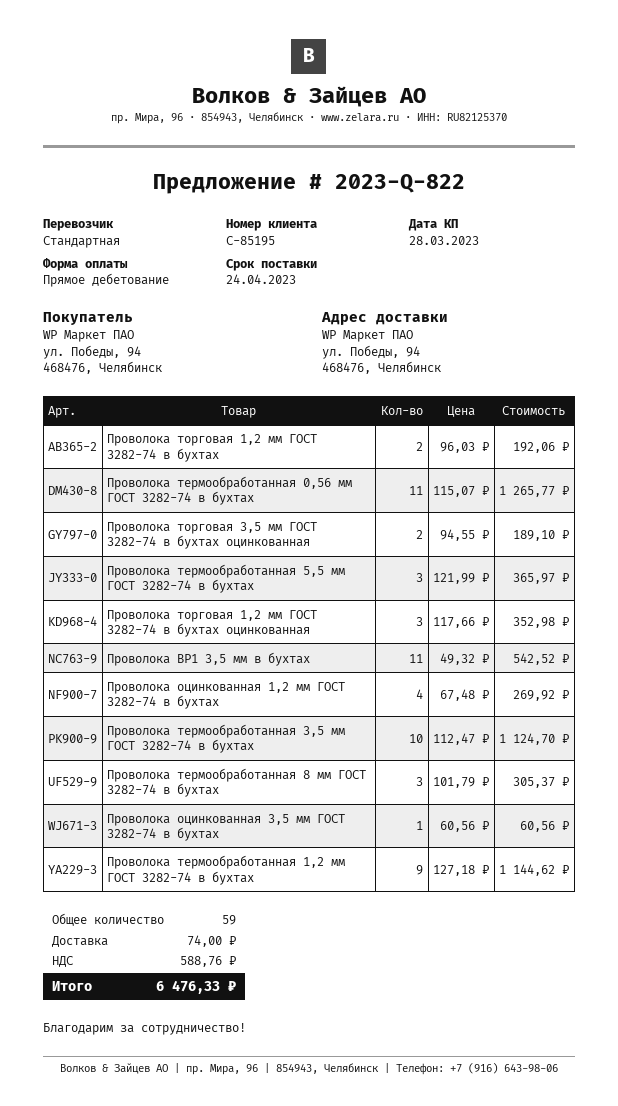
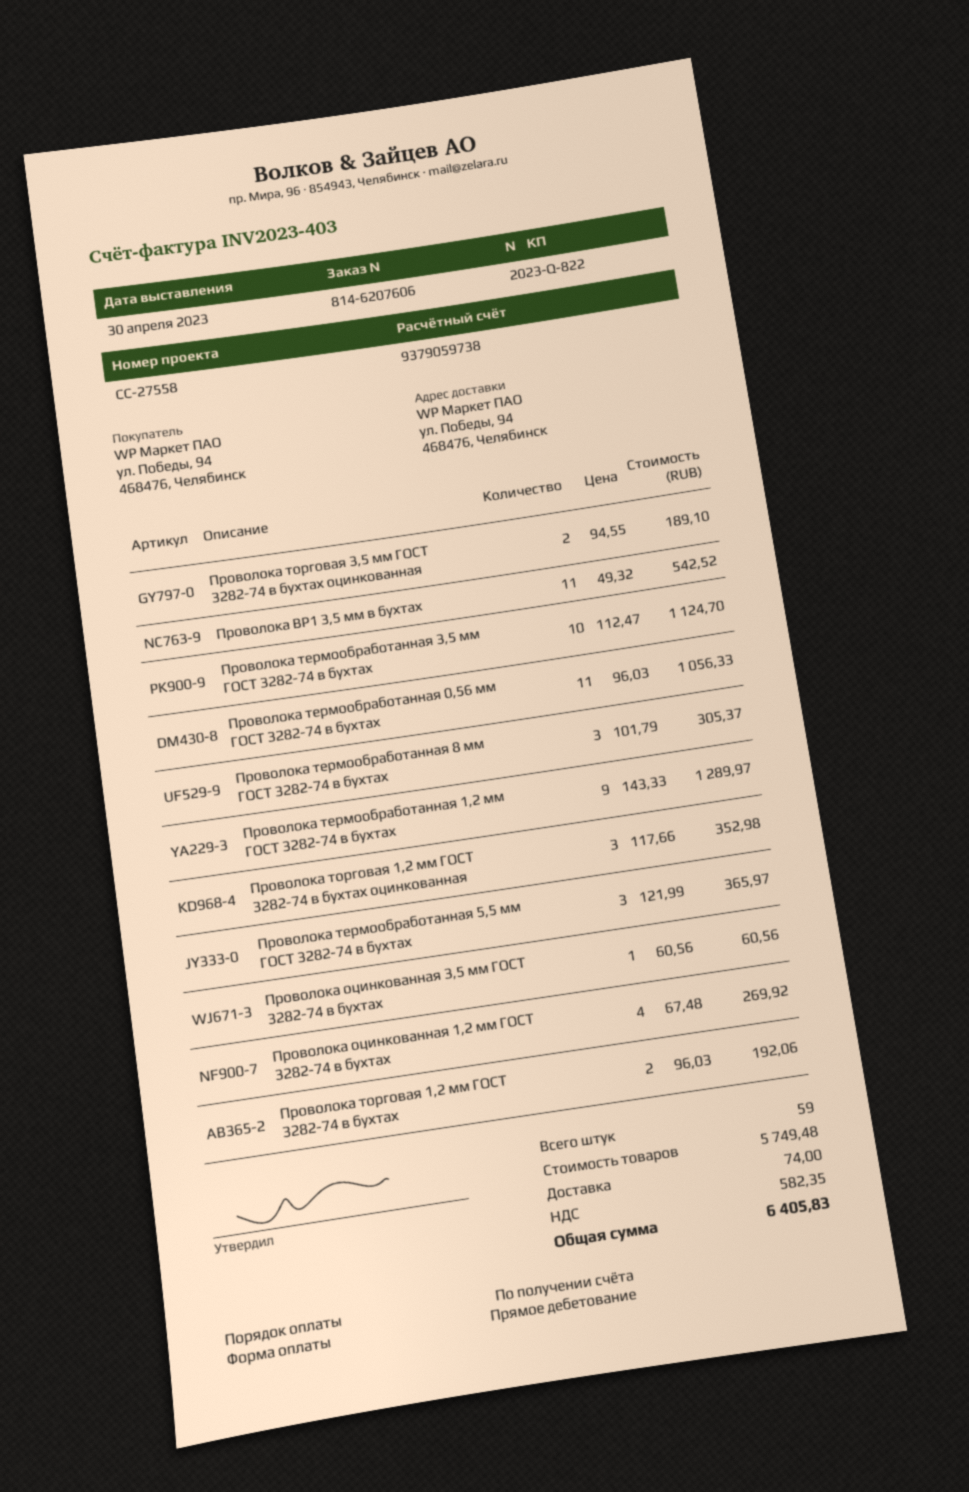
Проволока термообработанная 0,56 мм ГОСТ 3282-74 в бухтах: 11 x 115.07 = 1265.77 -> 11 x 96.03 = 1056.33
Проволока термообработанная 1,2 мм ГОСТ 3282-74 в бухтах: 9 x 127.18 = 1144.62 -> 9 x 143.33 = 1289.97
tax: 588.76 -> 582.35
total: 6476.33 -> 6405.83

